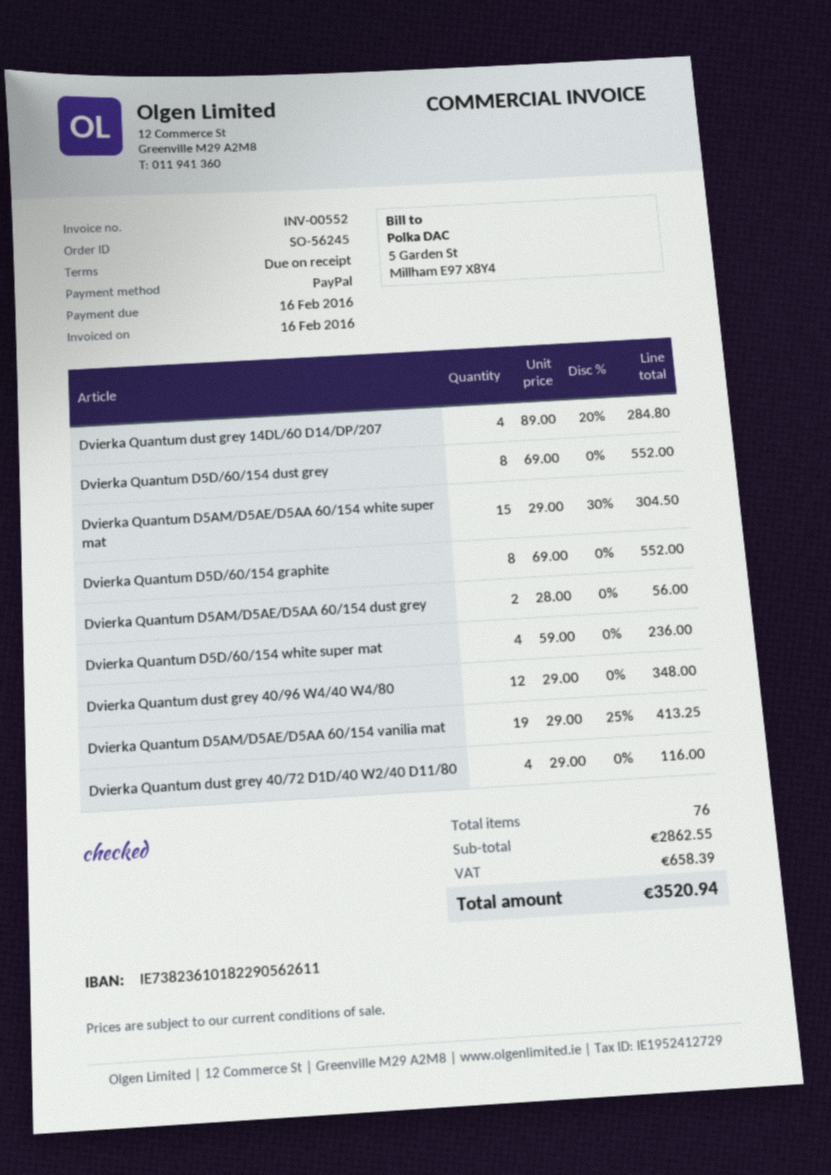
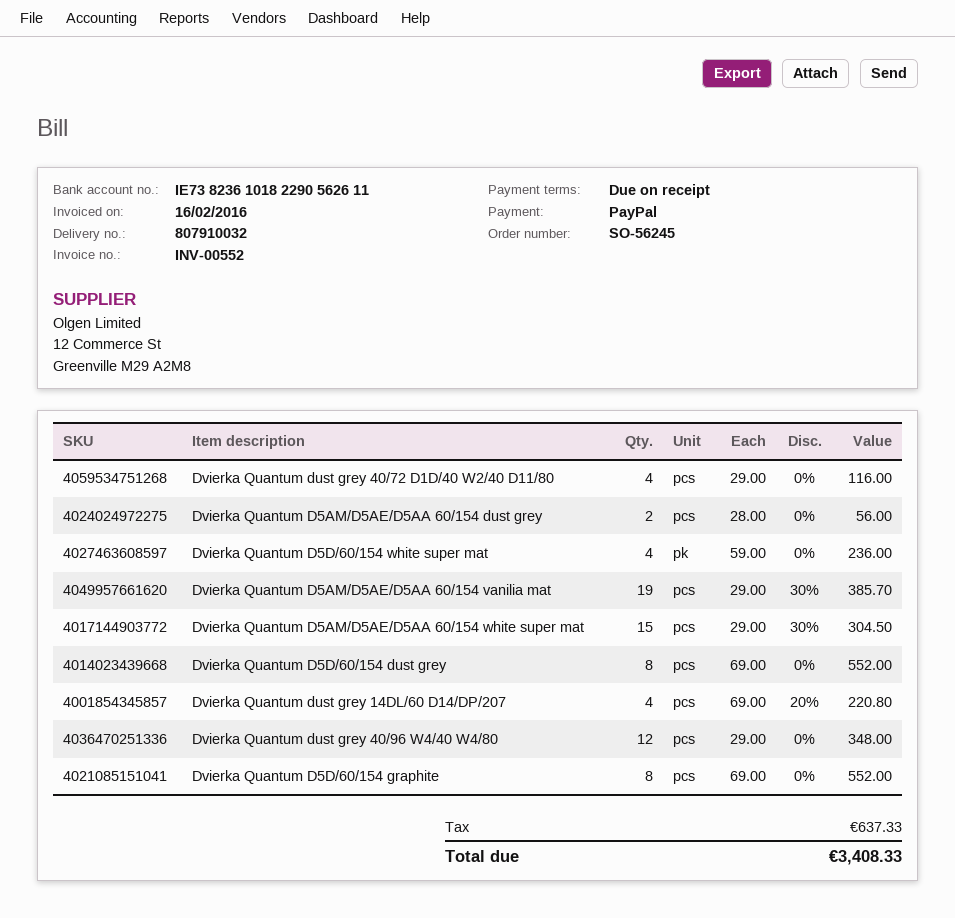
Dvierka Quantum dust grey 14DL/60 D14/DP/207: 4 x 89.00 - 20% = 284.80 -> 4 x 69.00 - 20% = 220.80
Dvierka Quantum D5AM/D5AE/D5AA 60/154 vanilia mat: 19 x 29.00 - 25% = 413.25 -> 19 x 29.00 - 30% = 385.70
tax: 658.39 -> 637.33
total: 3520.94 -> 3408.33

